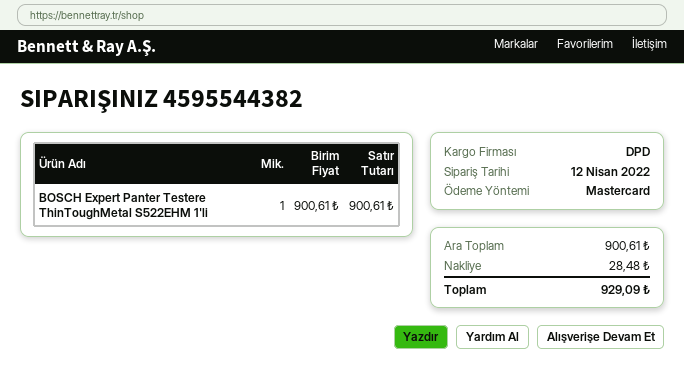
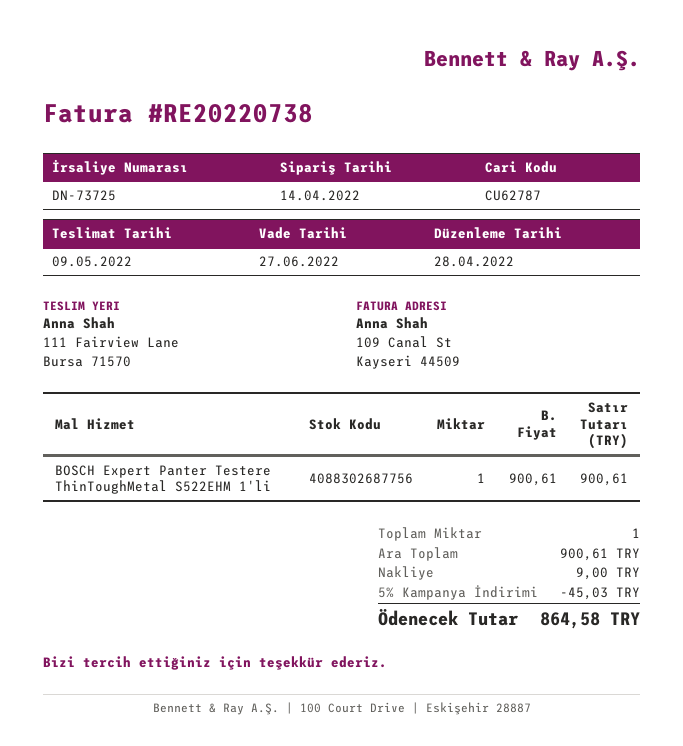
order date: 2022-04-12 -> 2022-04-14
discount: none -> 5% = 45.03
shipping: 28.48 -> 9.00
total: 929.09 -> 864.58

